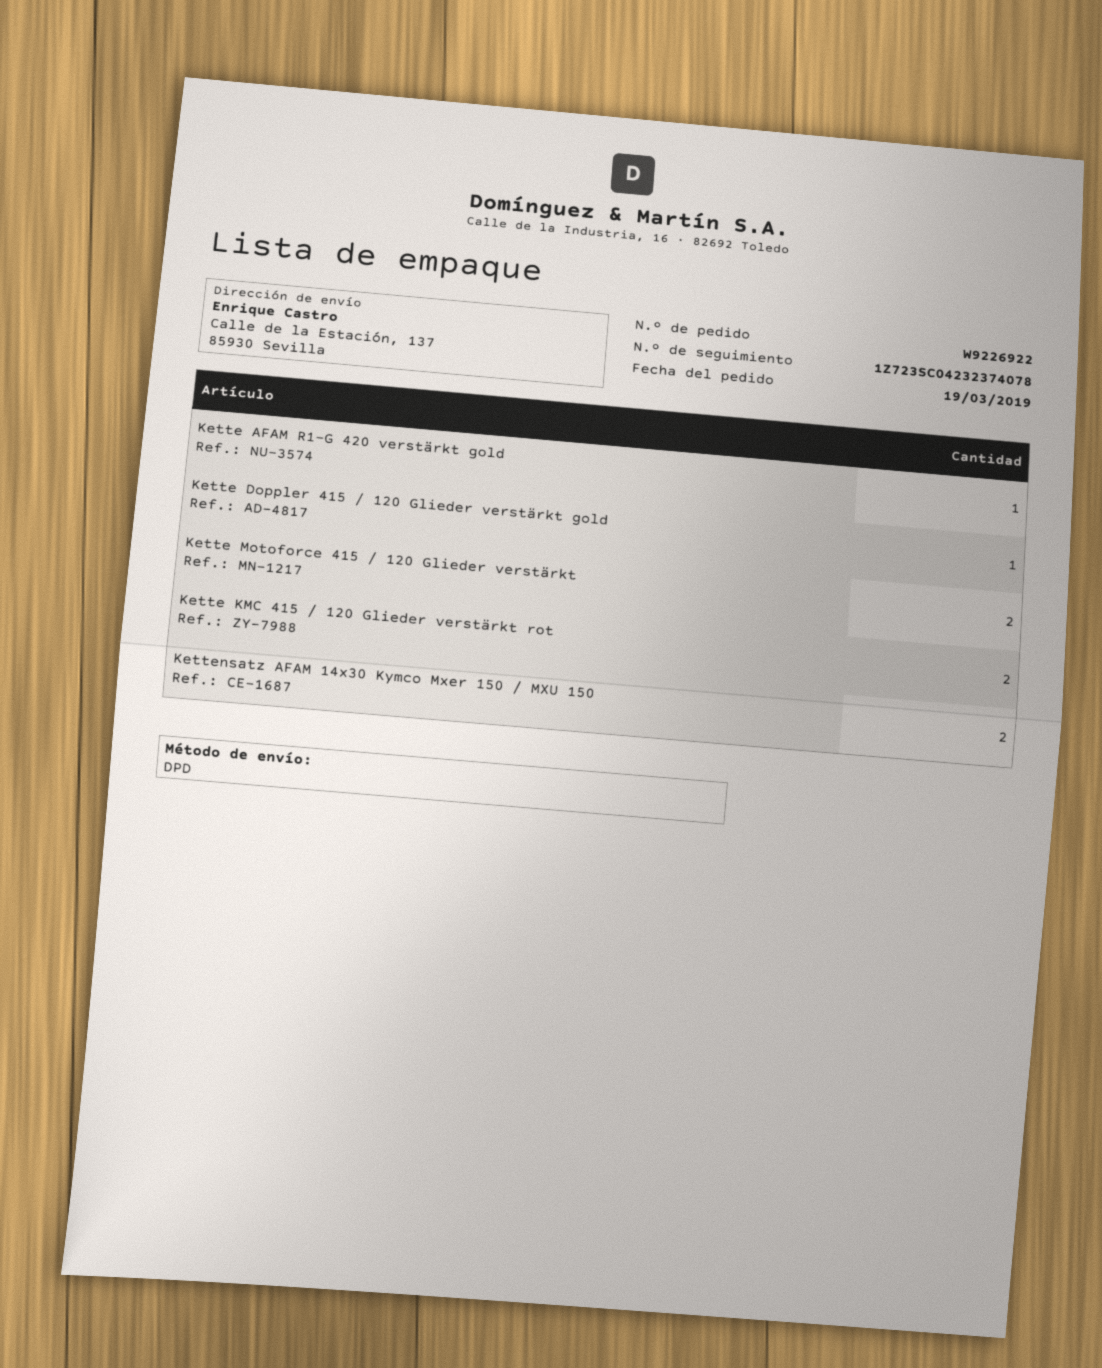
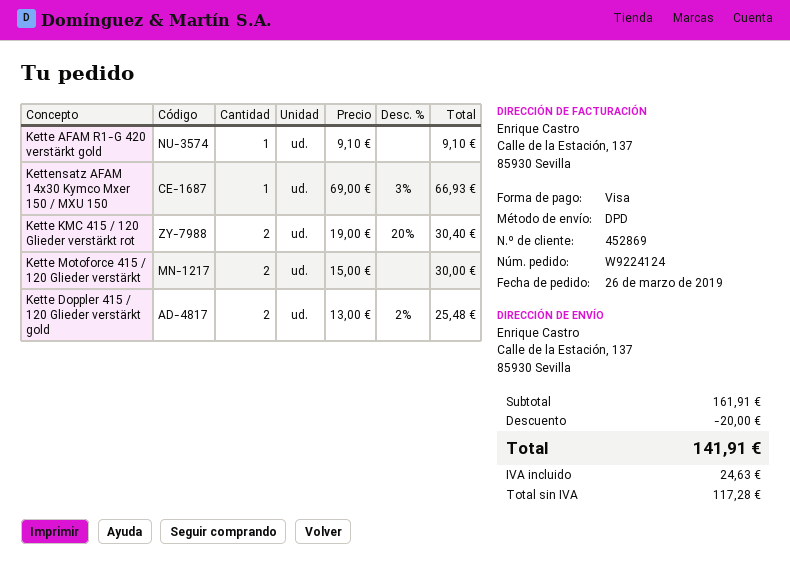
order number: W9226922 -> W9224124
order date: 2019-03-19 -> 2019-03-26
Kette Doppler 415 / 120 Glieder verstärkt gold: 1 -> 2
Kettensatz AFAM 14x30 Kymco Mxer 150 / MXU 150: 2 -> 1

